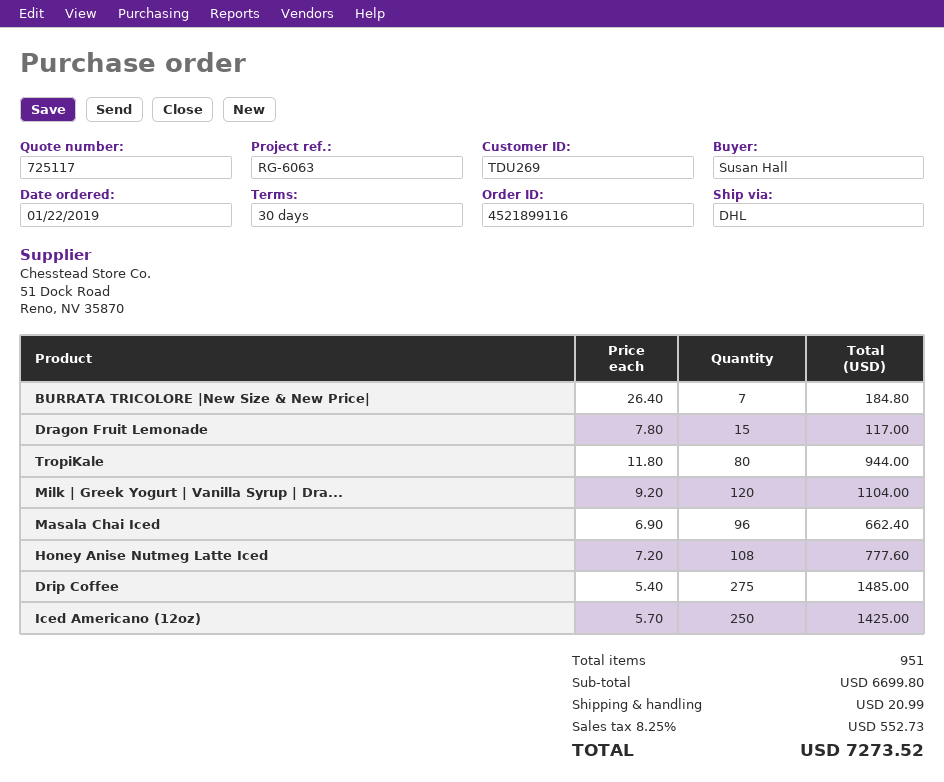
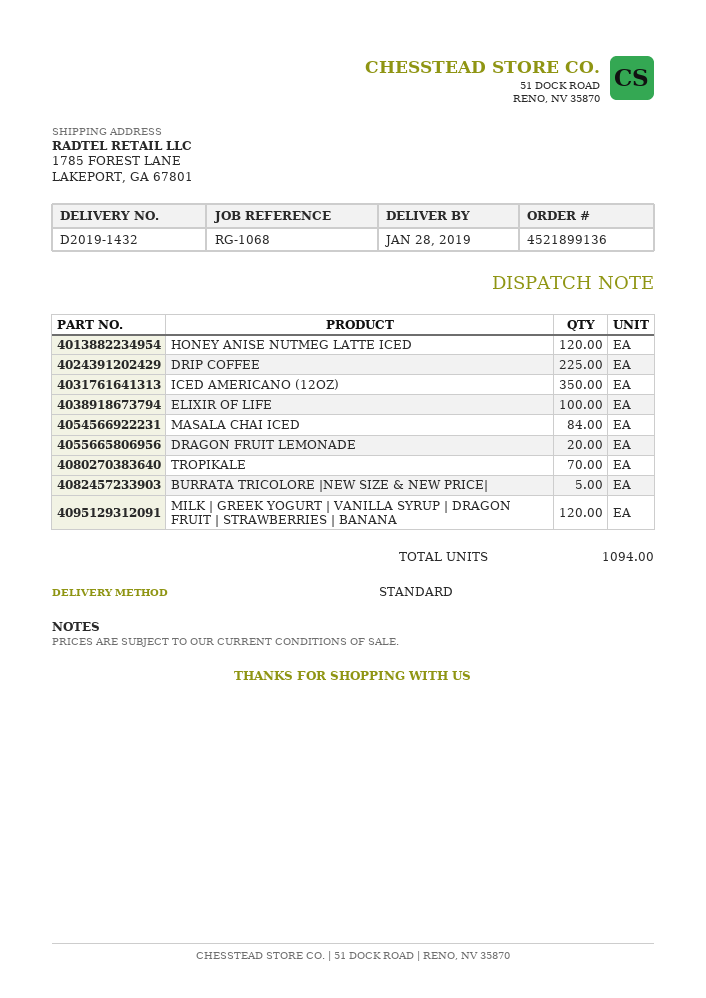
order number: 4521899116 -> 4521899136
reference: RG-6063 -> RG-1068
shipping method: DHL -> standard
BURRATA TRICOLORE |New Size & New Price|: 7 -> 5
Dragon Fruit Lemonade: 15 -> 20
TropiKale: 80 -> 70
Masala Chai Iced: 96 -> 84
Honey Anise Nutmeg Latte Iced: 108 -> 120
Drip Coffee: 275 -> 225
Iced Americano (12oz): 250 -> 350
ELIXIR OF LIFE: none -> 100
total quantity: 951 -> 1094

